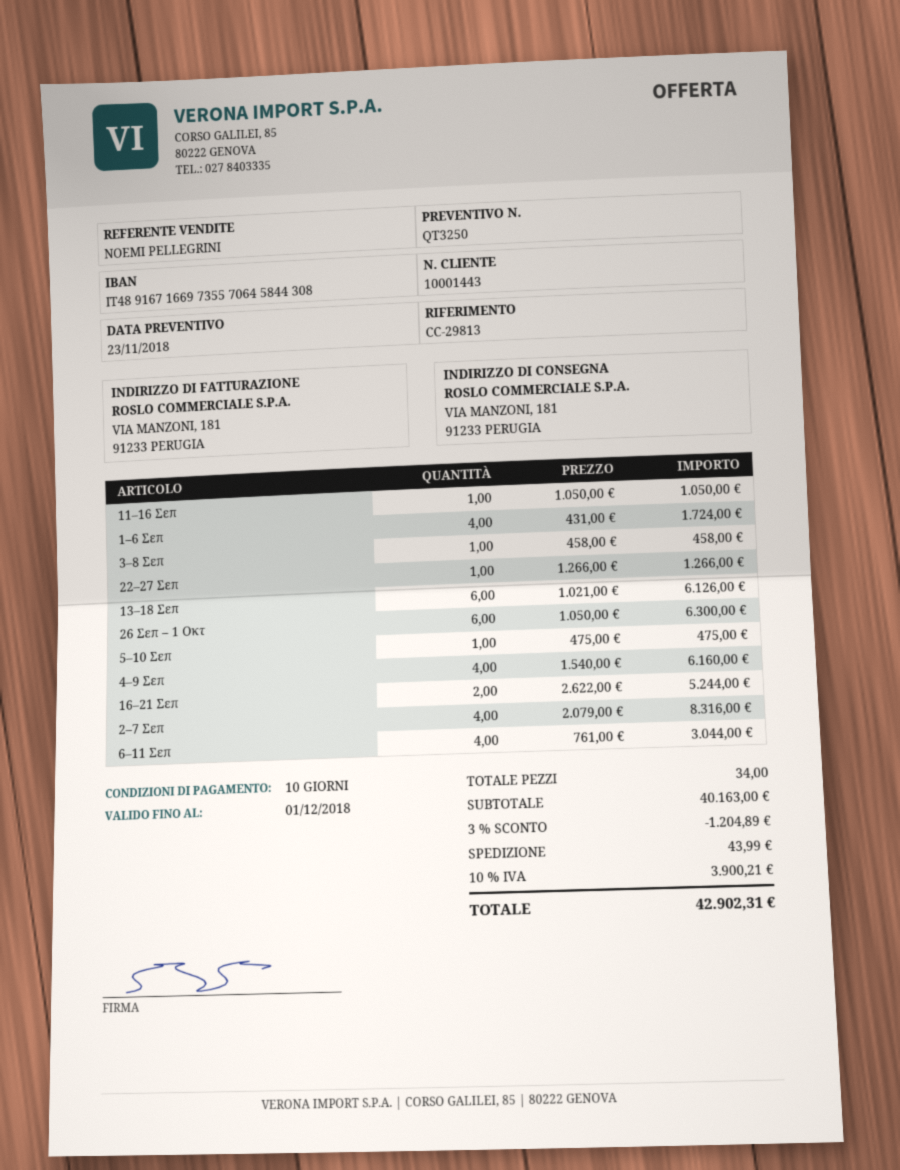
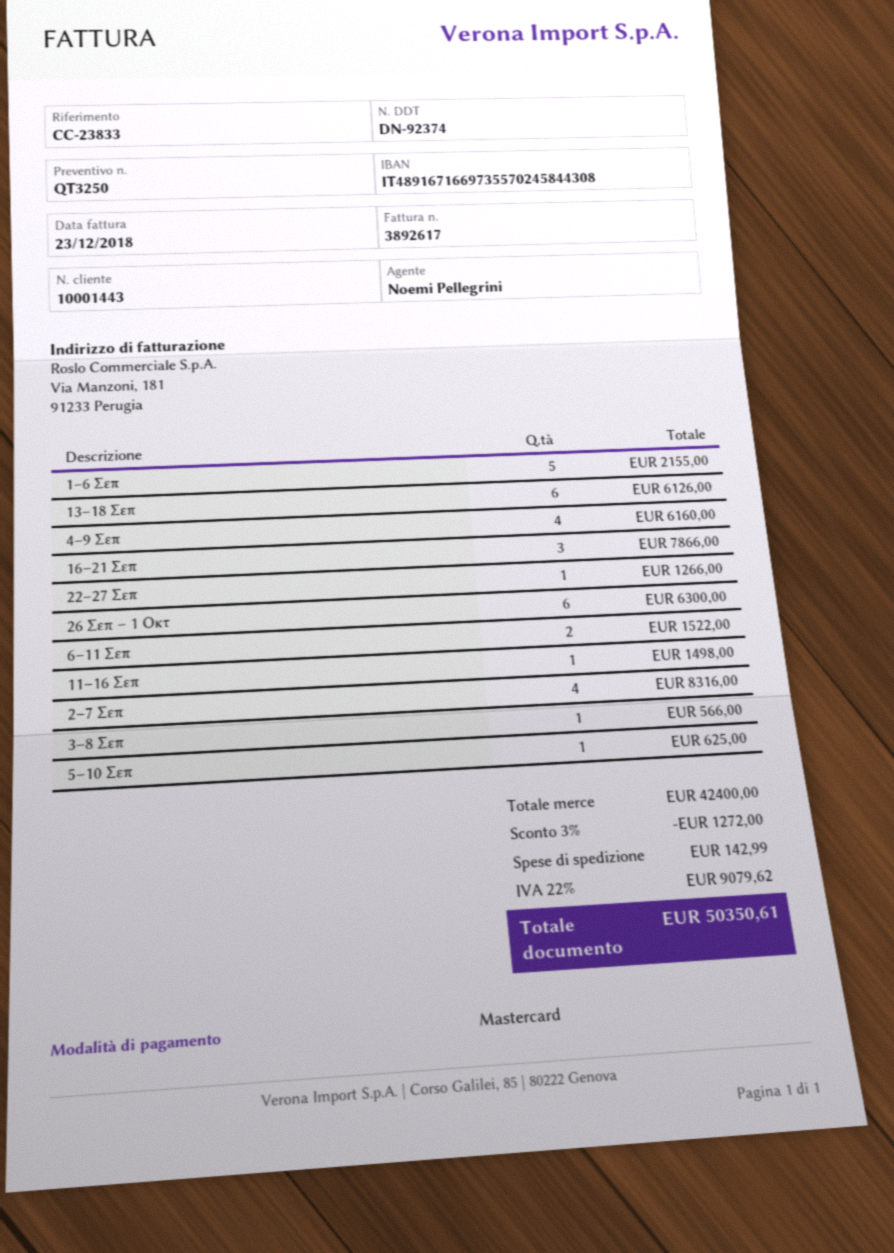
reference: CC-29813 -> CC-23833
bank account: IT4891671669735570645844308 -> IT4891671669735570245844308
11–16 Σεπ: 1 for 1050.00 -> 1 for 1498.00
1–6 Σεπ: 4 for 1724.00 -> 5 for 2155.00
3–8 Σεπ: 1 for 458.00 -> 1 for 566.00
5–10 Σεπ: 1 for 475.00 -> 1 for 625.00
16–21 Σεπ: 2 for 5244.00 -> 3 for 7866.00
6–11 Σεπ: 4 for 3044.00 -> 2 for 1522.00
subtotal: 40163.00 -> 42400.00
discount: 3% = 1204.89 -> 3% = 1272.00
shipping: 43.99 -> 142.99
tax: 10% = 3900.21 -> 22% = 9079.62
total: 42902.31 -> 50350.61

